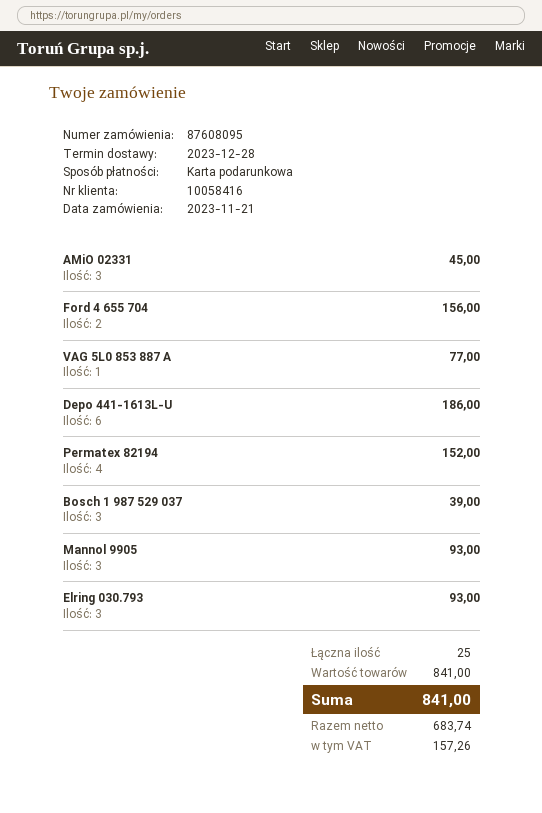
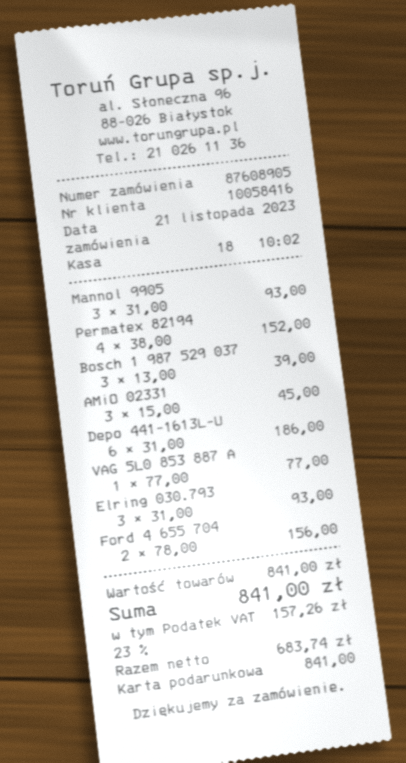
order number: 87608095 -> 87608905

